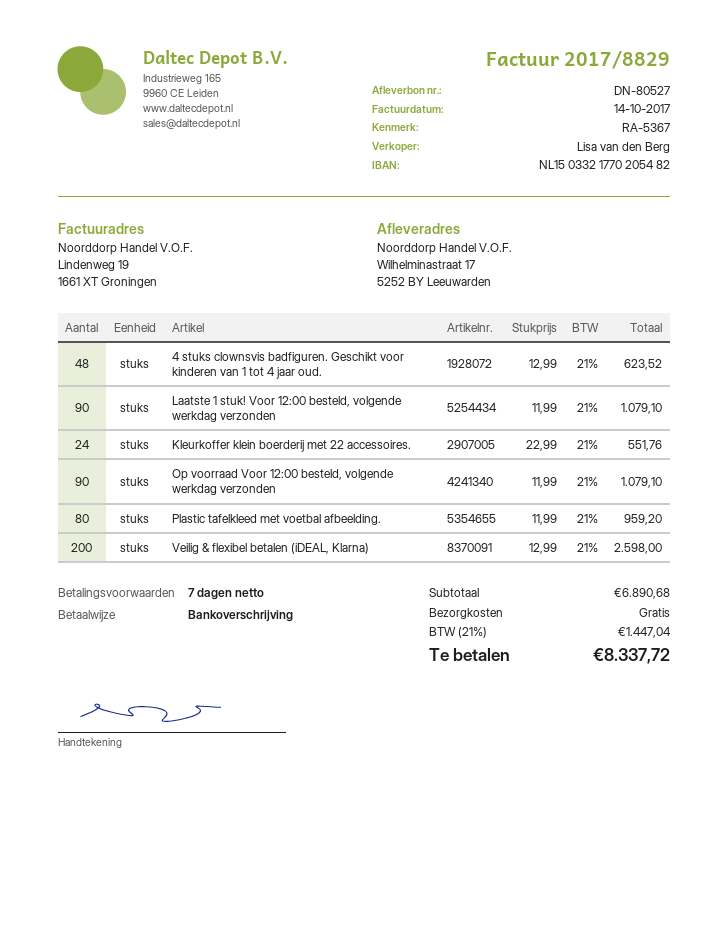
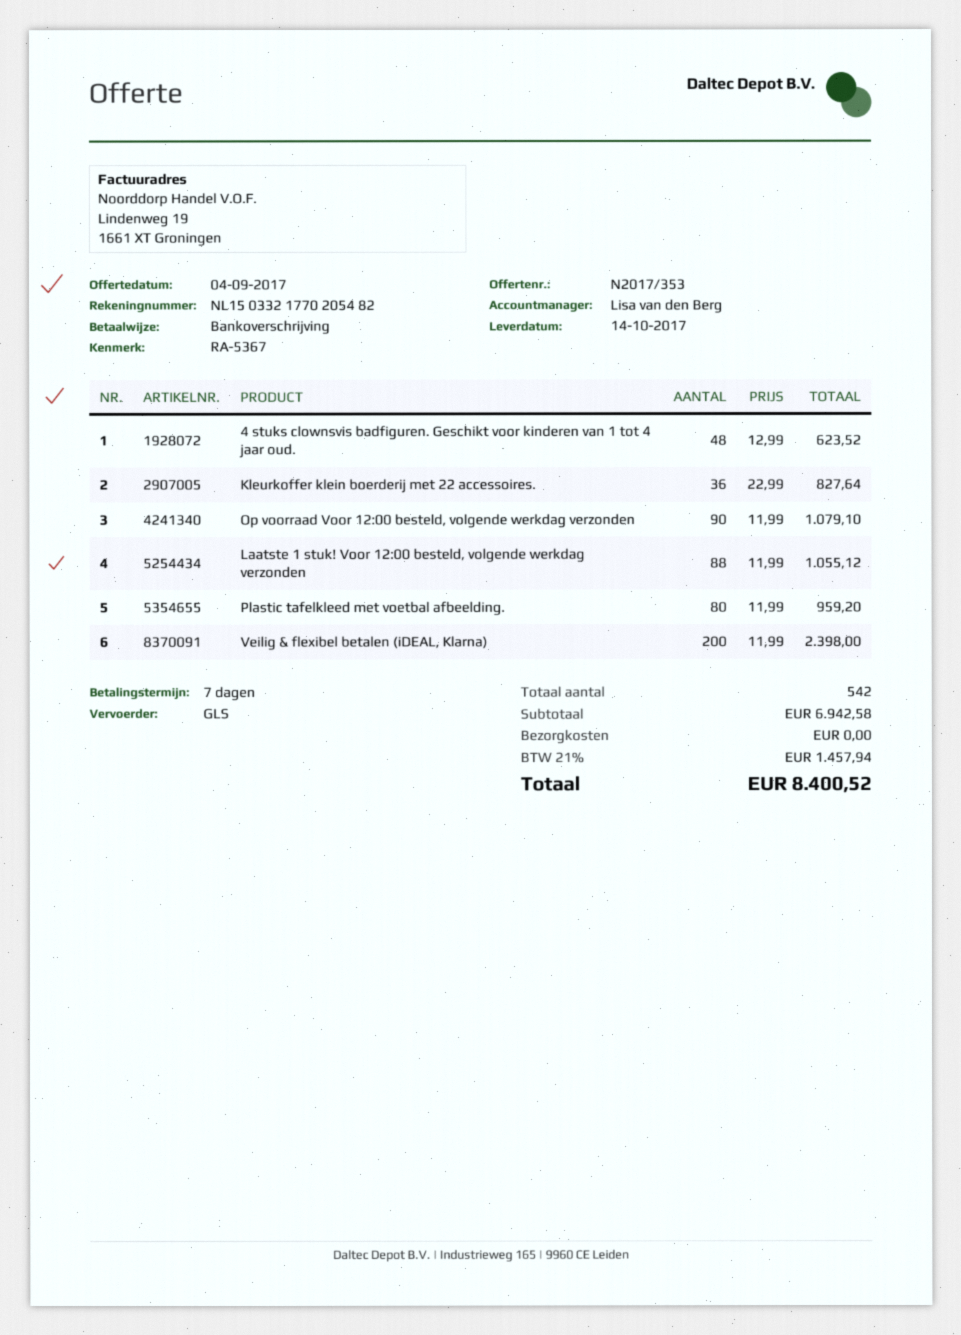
Laatste 1 stuk! Voor 12:00 besteld, volgende werkdag verzonden: 90 x 11.99 = 1079.10 -> 88 x 11.99 = 1055.12
Kleurkoffer klein boerderij met 22 accessoires.: 24 x 22.99 = 551.76 -> 36 x 22.99 = 827.64
Veilig & flexibel betalen (iDEAL, Klarna): 200 x 12.99 = 2598.00 -> 200 x 11.99 = 2398.00
subtotal: 6890.68 -> 6942.58
tax: 21% = 1447.04 -> 21% = 1457.94
total: 8337.72 -> 8400.52

